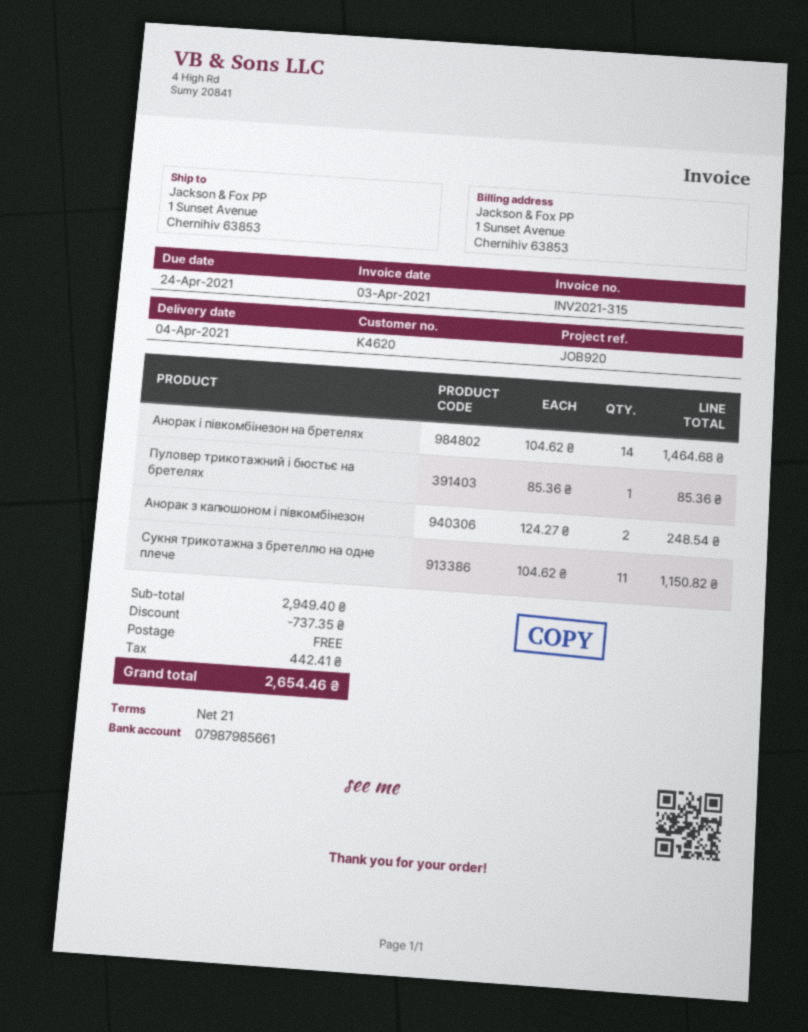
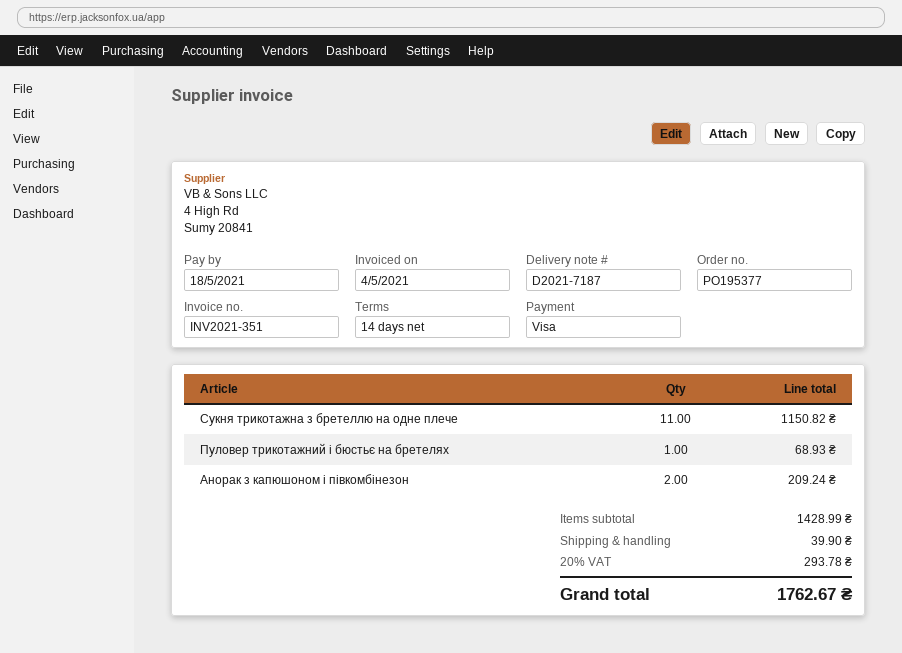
invoice number: INV2021-315 -> INV2021-351
invoice date: 2021-04-03 -> 2021-05-04
payment terms: 21 days -> 14 days
due date: 2021-04-24 -> 2021-05-18
Анорак і півкомбінезон на бретелях: 14 for 1464.68 -> none
Пуловер трикотажний і бюстьє на бретелях: 1 for 85.36 -> 1 for 68.93
Анорак з капюшоном і півкомбінезон: 2 for 248.54 -> 2 for 209.24
subtotal: 2949.40 -> 1428.99
discount: 737.35 -> none
shipping: 0.00 -> 39.90
tax: 442.41 -> 293.78
total: 2654.46 -> 1762.67

